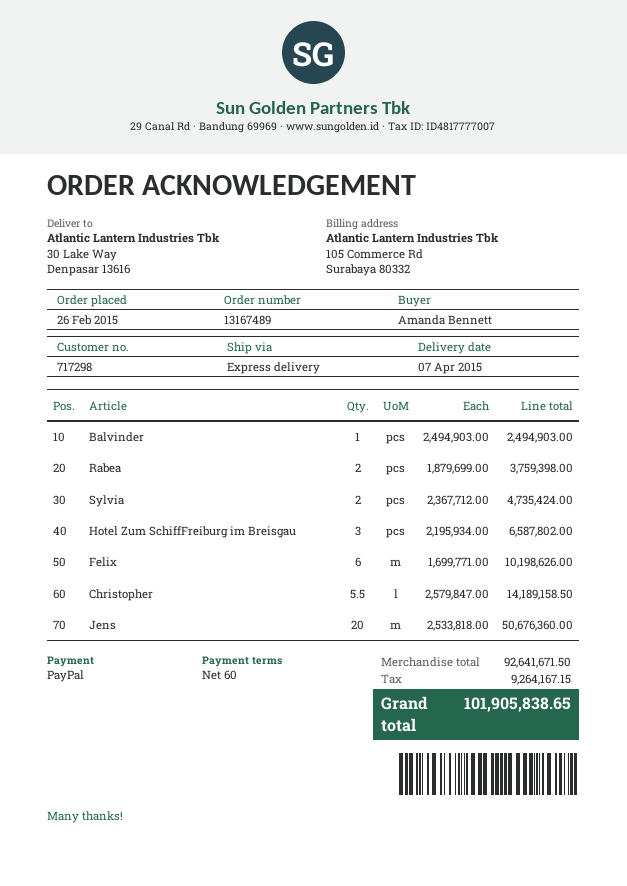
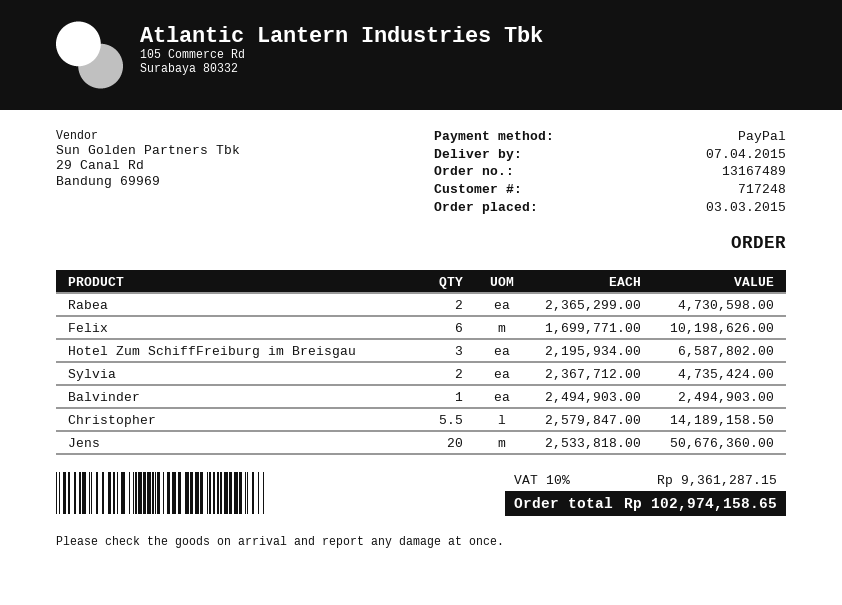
order date: 2015-02-26 -> 2015-03-03
customer number: 717298 -> 717248
Rabea: 2 x 1879699.00 = 3759398.00 -> 2 x 2365299.00 = 4730598.00
tax: 9264167.15 -> 9361287.15
total: 101905838.65 -> 102974158.65

